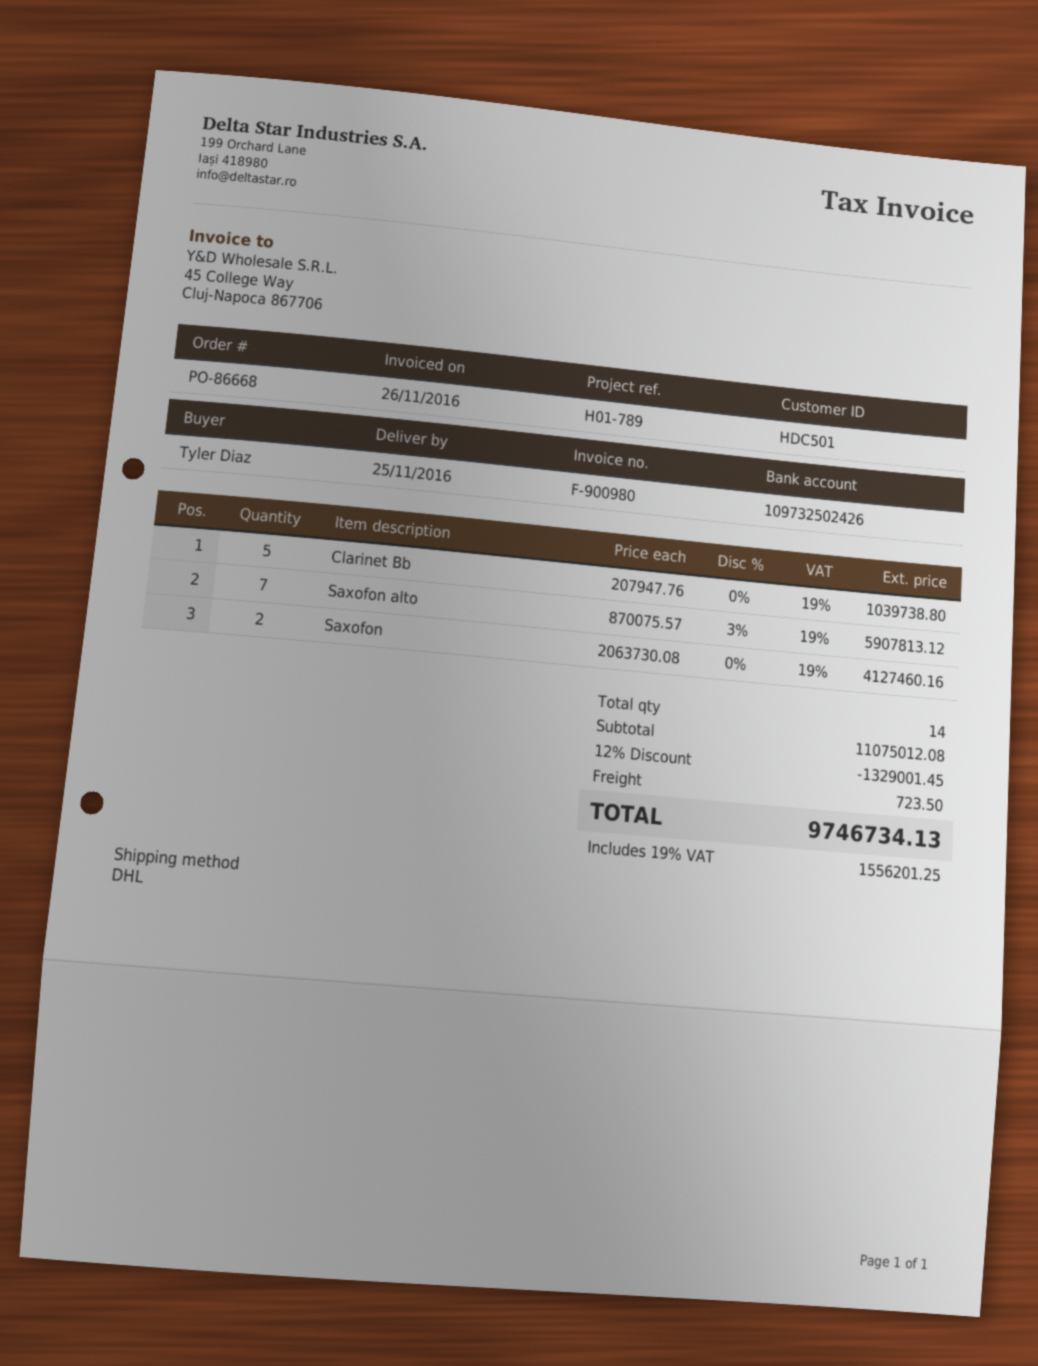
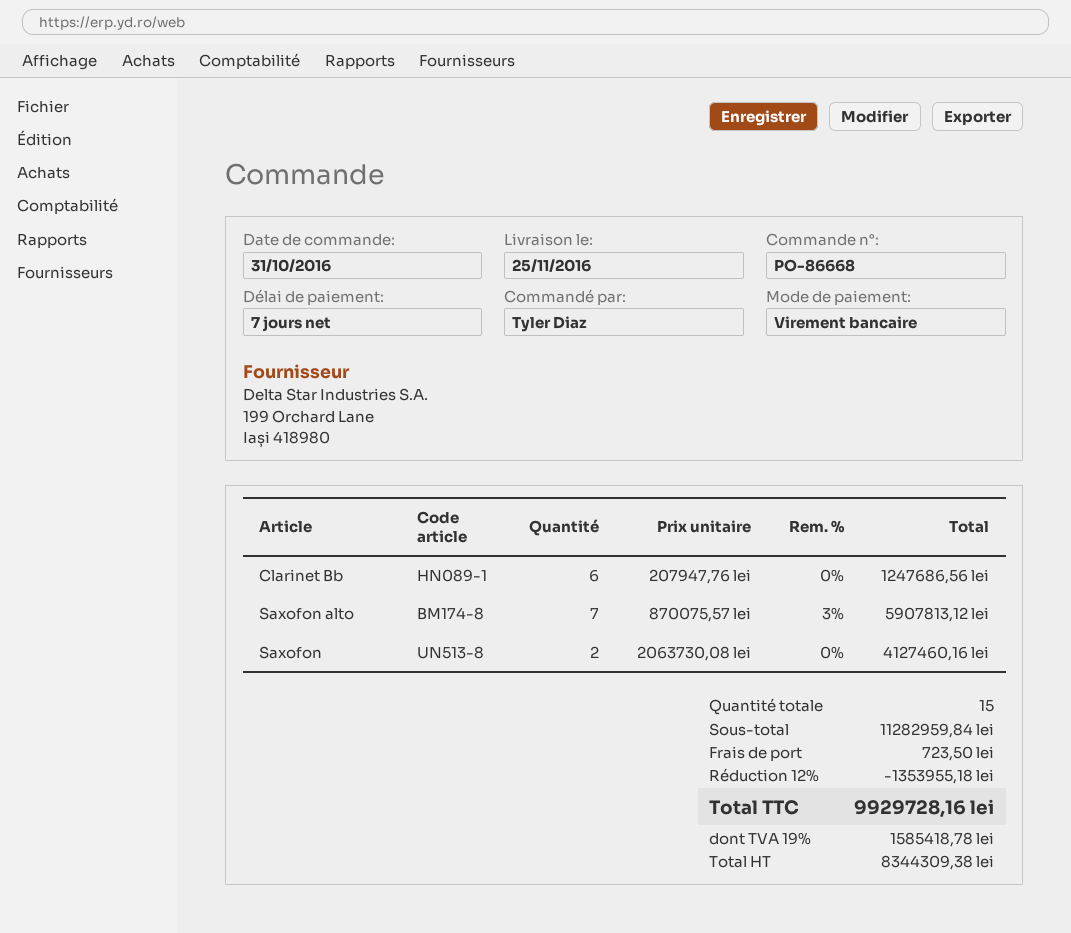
Clarinet Bb: 5 x 207947.76 = 1039738.80 -> 6 x 207947.76 = 1247686.56
total quantity: 14 -> 15
subtotal: 11075012.08 -> 11282959.84
discount: 12% = 1329001.45 -> 12% = 1353955.18
tax: 19% = 1556201.25 -> 19% = 1585418.78
total: 9746734.13 -> 9929728.16

